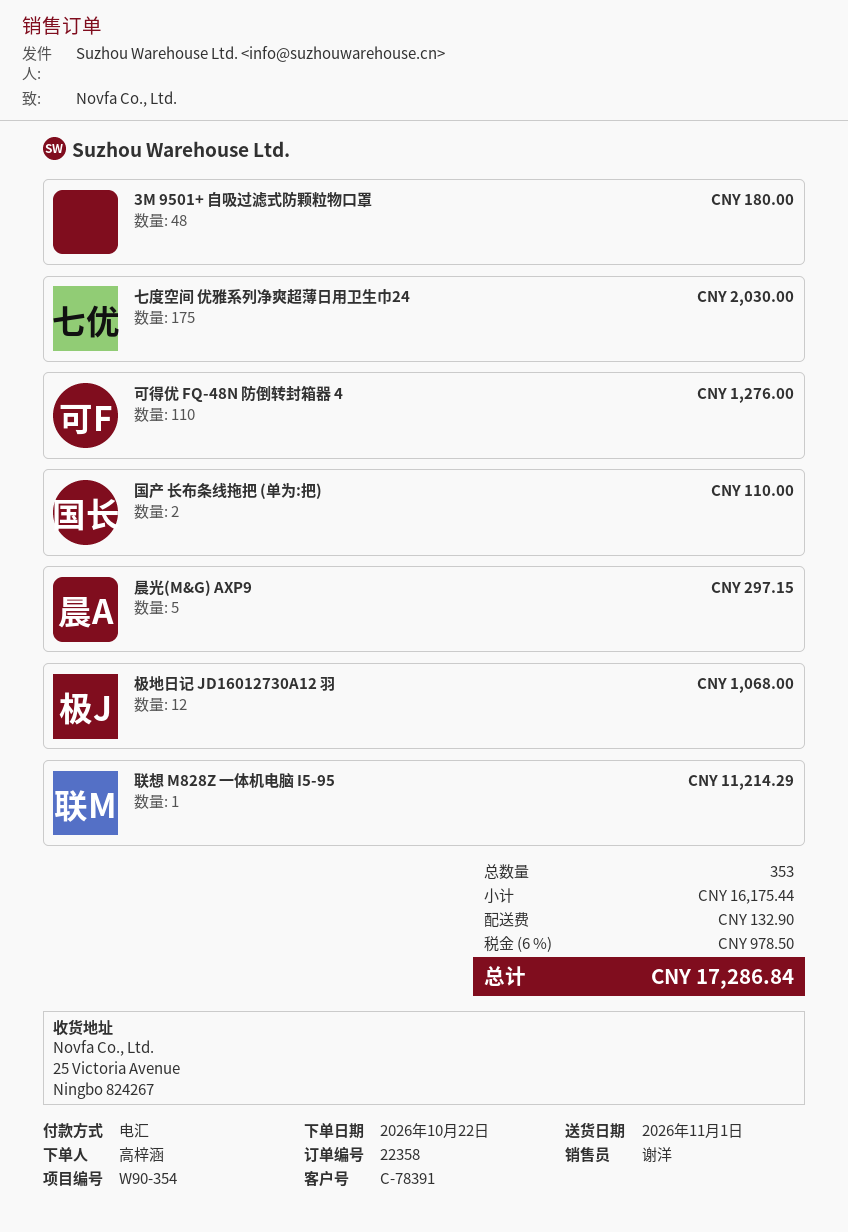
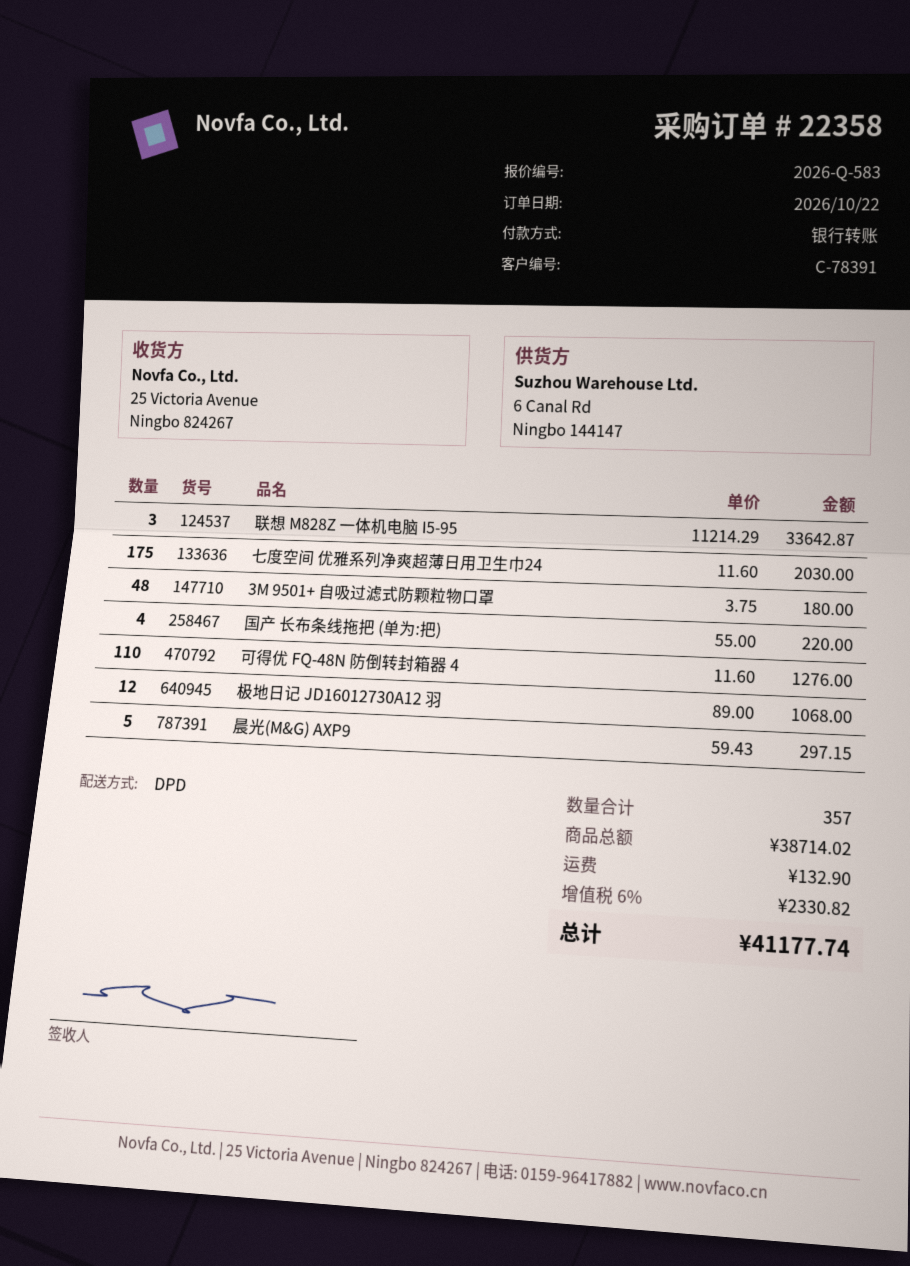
国产 长布条线拖把 (单为:把): 2 for 110.00 -> 4 for 220.00
联想 M828Z 一体机电脑 I5-95: 1 for 11214.29 -> 3 for 33642.87
total quantity: 353 -> 357
subtotal: 16175.44 -> 38714.02
tax: 6% = 978.50 -> 6% = 2330.82
total: 17286.84 -> 41177.74

